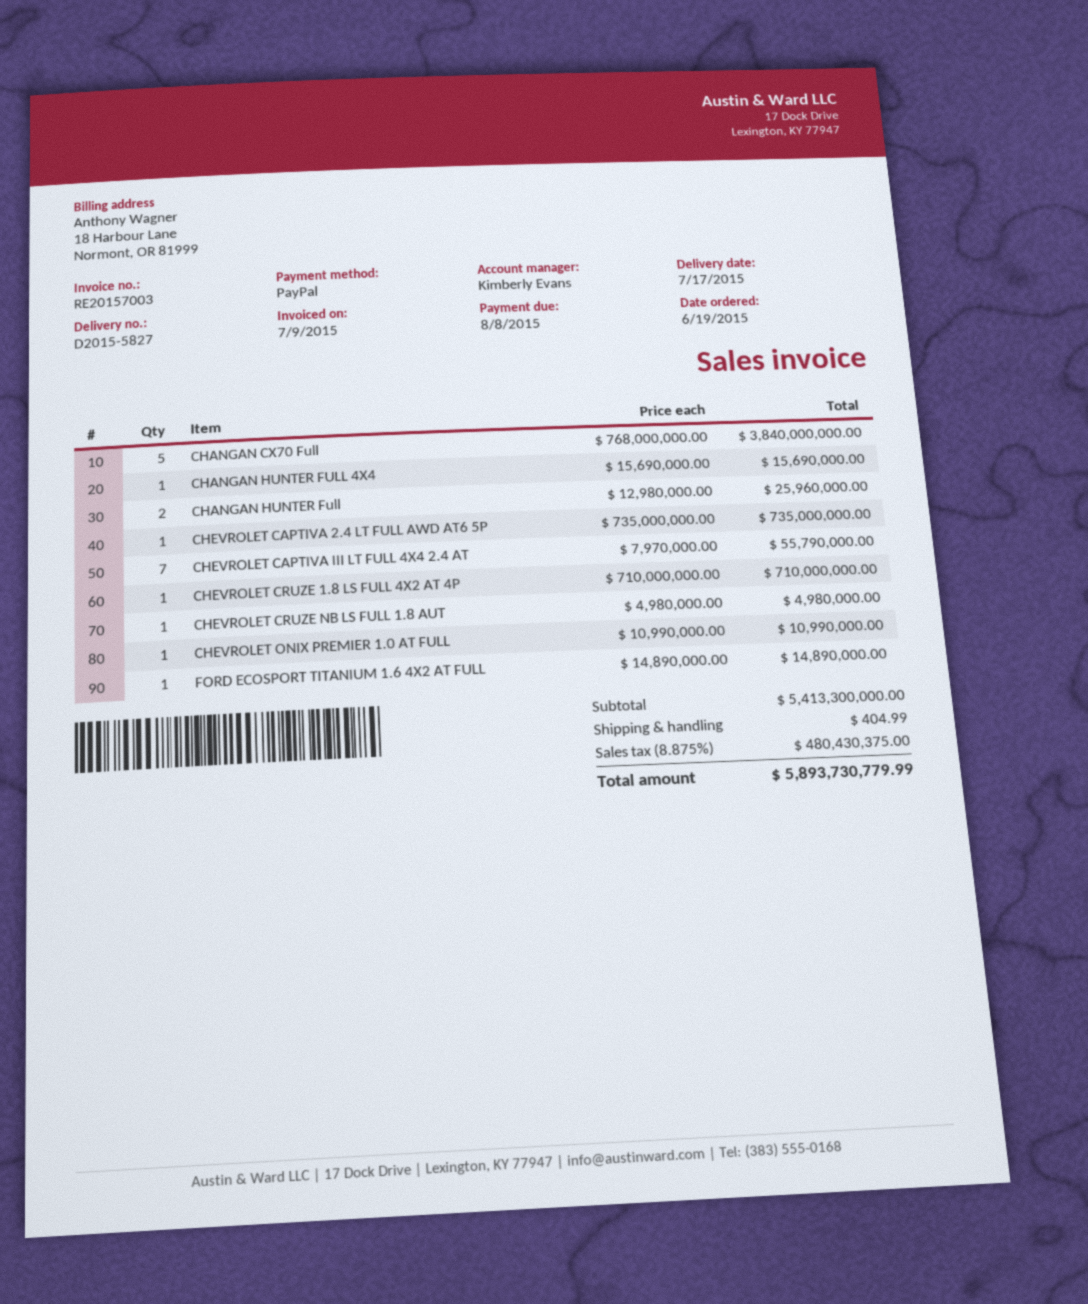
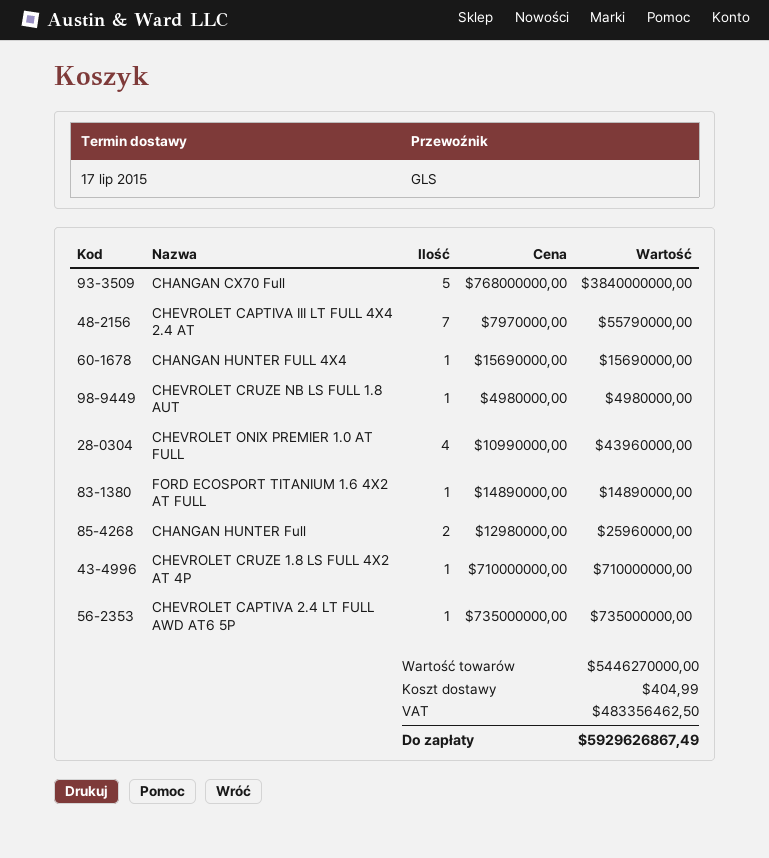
CHEVROLET ONIX PREMIER 1.0 AT FULL: 1 x 10990000.00 = 10990000.00 -> 4 x 10990000.00 = 43960000.00
subtotal: 5413300000.00 -> 5446270000.00
tax: 480430375.00 -> 483356462.50
total: 5893730779.99 -> 5929626867.49

